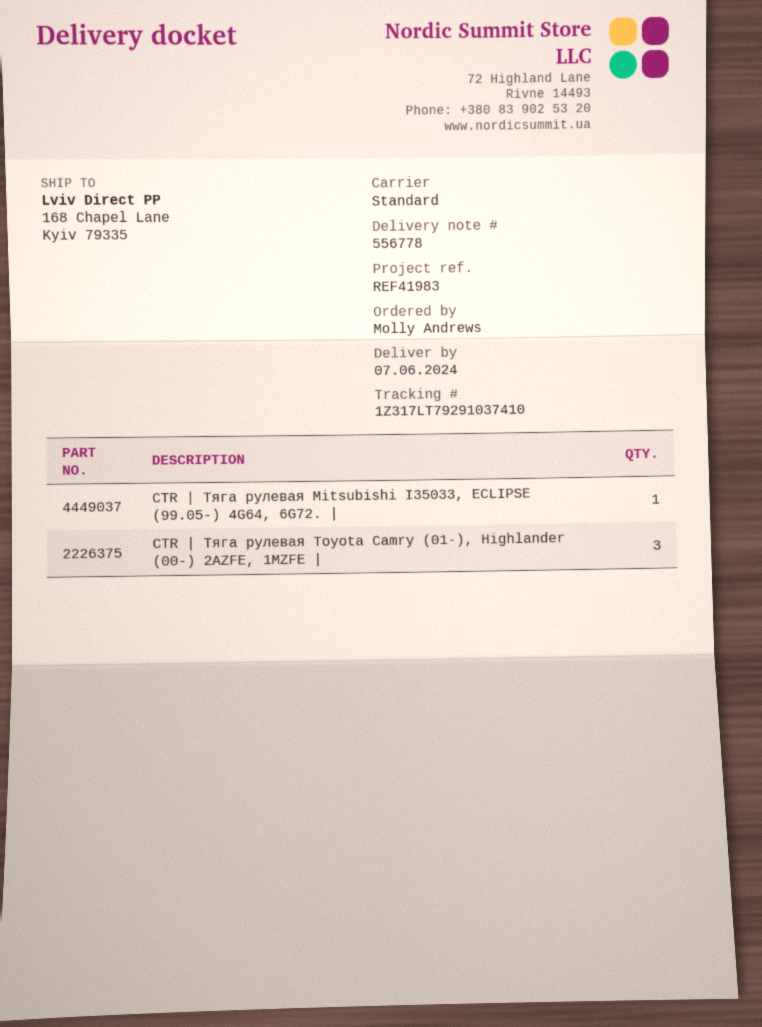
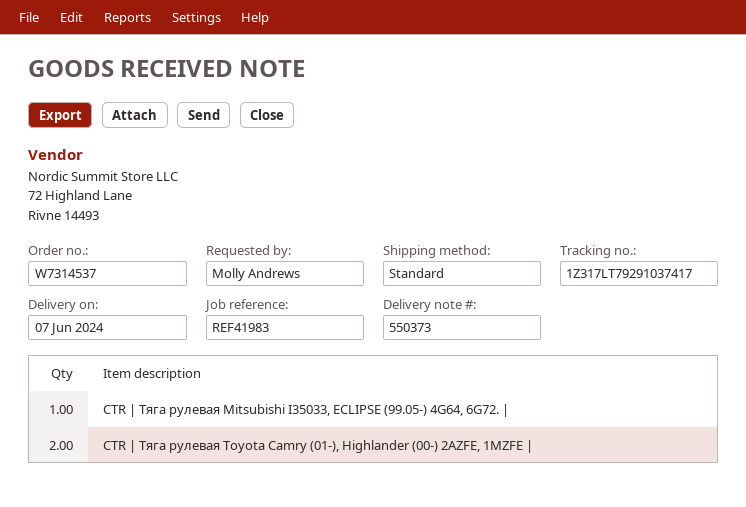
delivery note number: 556778 -> 550373
tracking number: 1Z317LT79291037410 -> 1Z317LT79291037417
CTR | Тяга рулевая Toyota Camry (01-), Highlander (00-) 2AZFE, 1MZFE |: 3 -> 2

